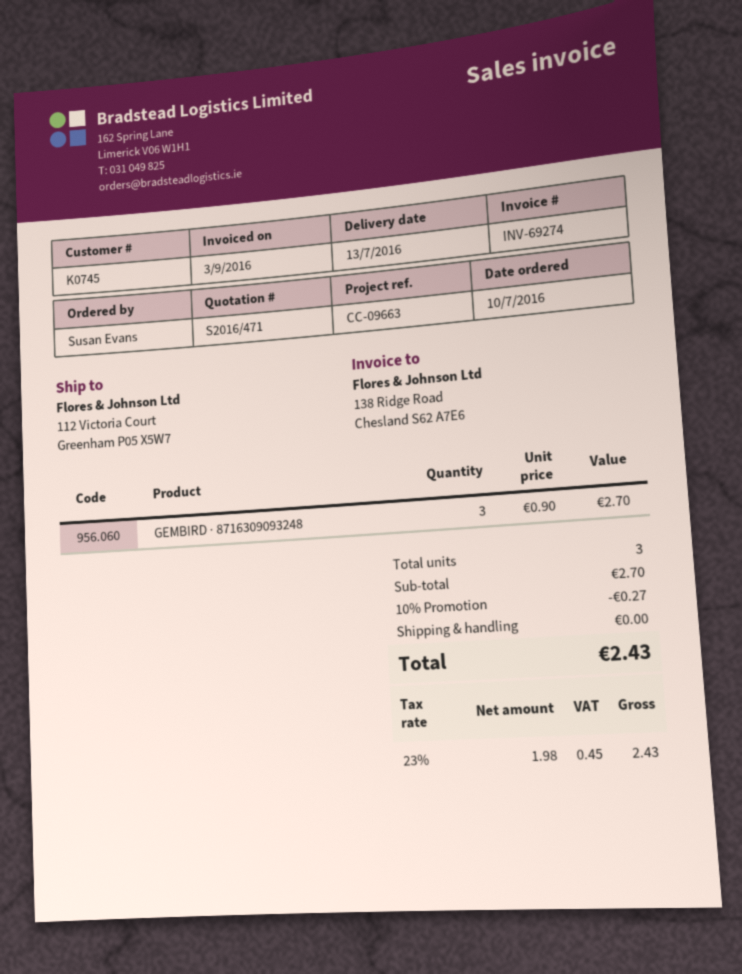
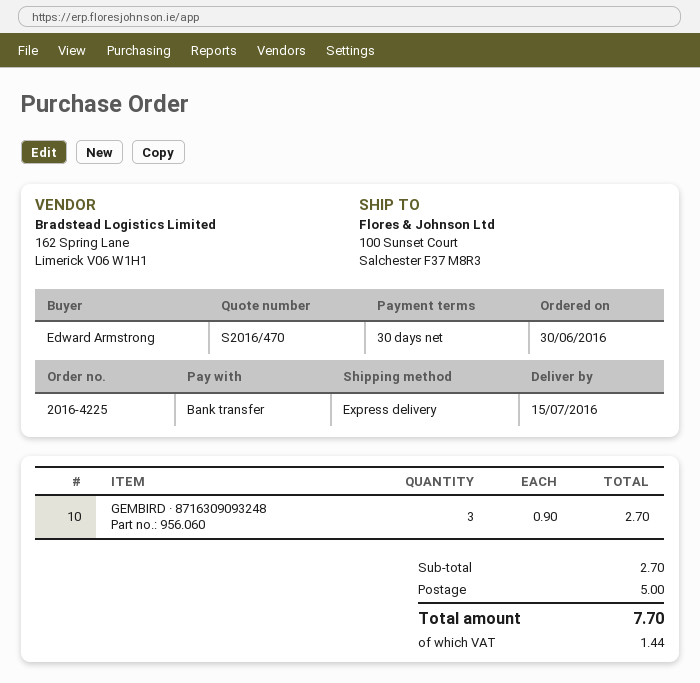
quote number: S2016/471 -> S2016/470
order date: 2016-07-10 -> 2016-06-30
delivery date: 2016-07-13 -> 2016-07-15
ordered by: Susan Evans -> Edward Armstrong
ship to: 112 Victoria Court, Greenham P05 X5W7 -> 100 Sunset Court, Salchester F37 M8R3
discount: 10% = 0.27 -> none
shipping: 0.00 -> 5.00
tax: 0.45 -> 1.44
total: 2.43 -> 7.70

